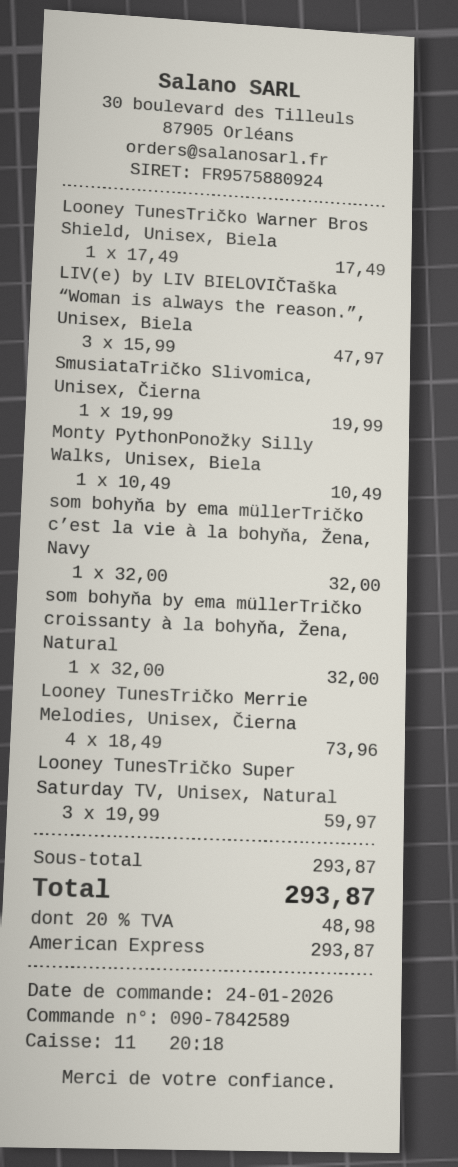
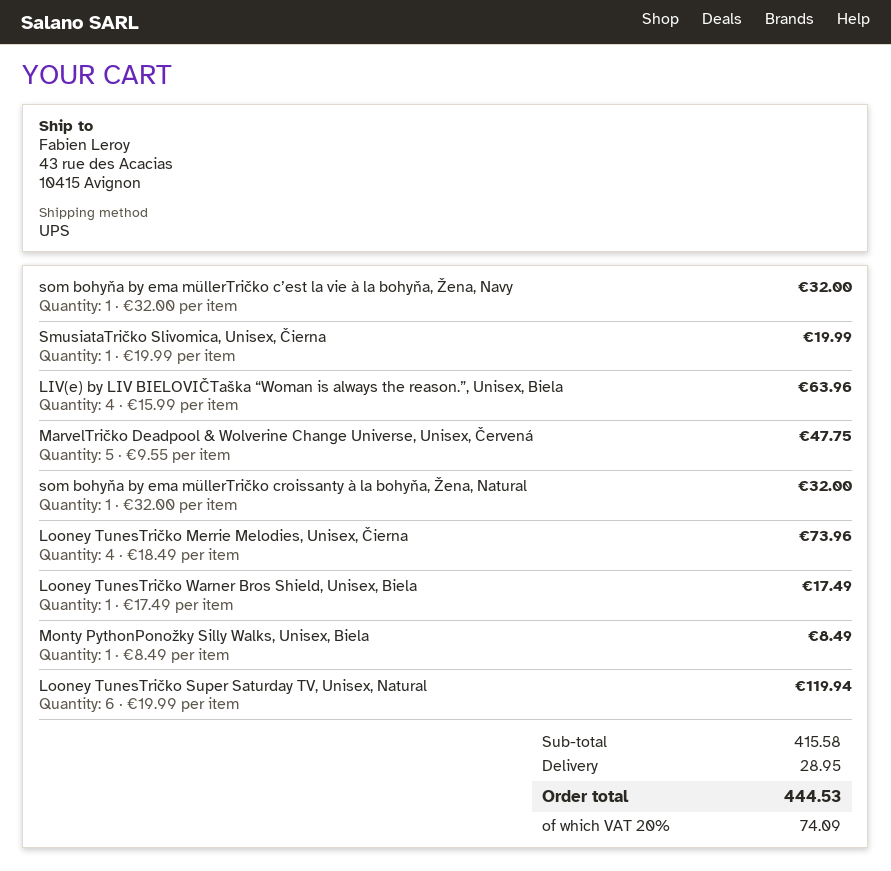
LIV(e) by LIV BIELOVIČTaška “Woman is always the reason.”, Unisex, Biela: 3 x 15.99 = 47.97 -> 4 x 15.99 = 63.96
Monty PythonPonožky Silly Walks, Unisex, Biela: 1 x 10.49 = 10.49 -> 1 x 8.49 = 8.49
Looney TunesTričko Super Saturday TV, Unisex, Natural: 3 x 19.99 = 59.97 -> 6 x 19.99 = 119.94
MarvelTričko Deadpool & Wolverine Change Universe, Unisex, Červená: none -> 5 x 9.55 = 47.75
subtotal: 293.87 -> 415.58
shipping: none -> 28.95
tax: 20% = 48.98 -> 20% = 74.09
total: 293.87 -> 444.53

